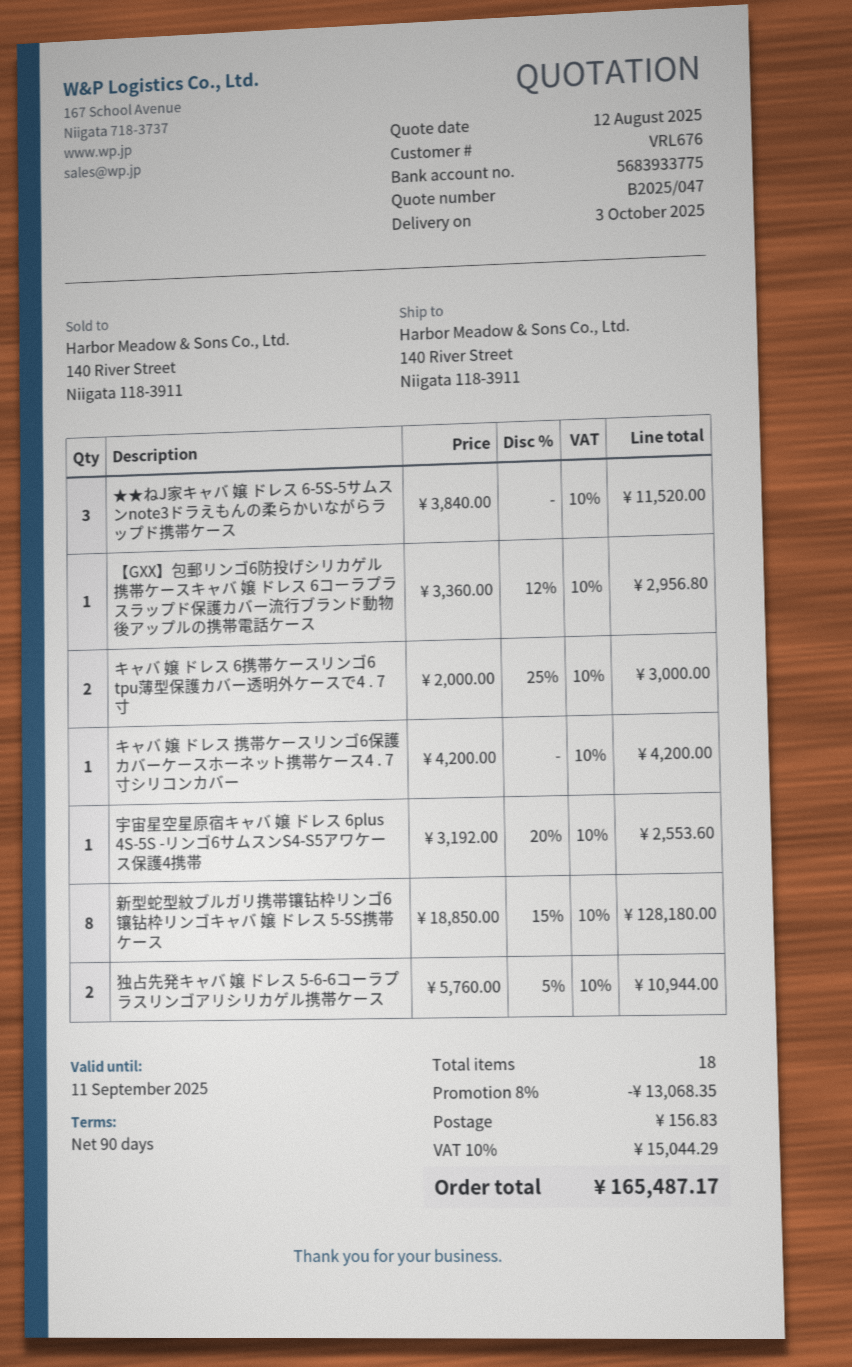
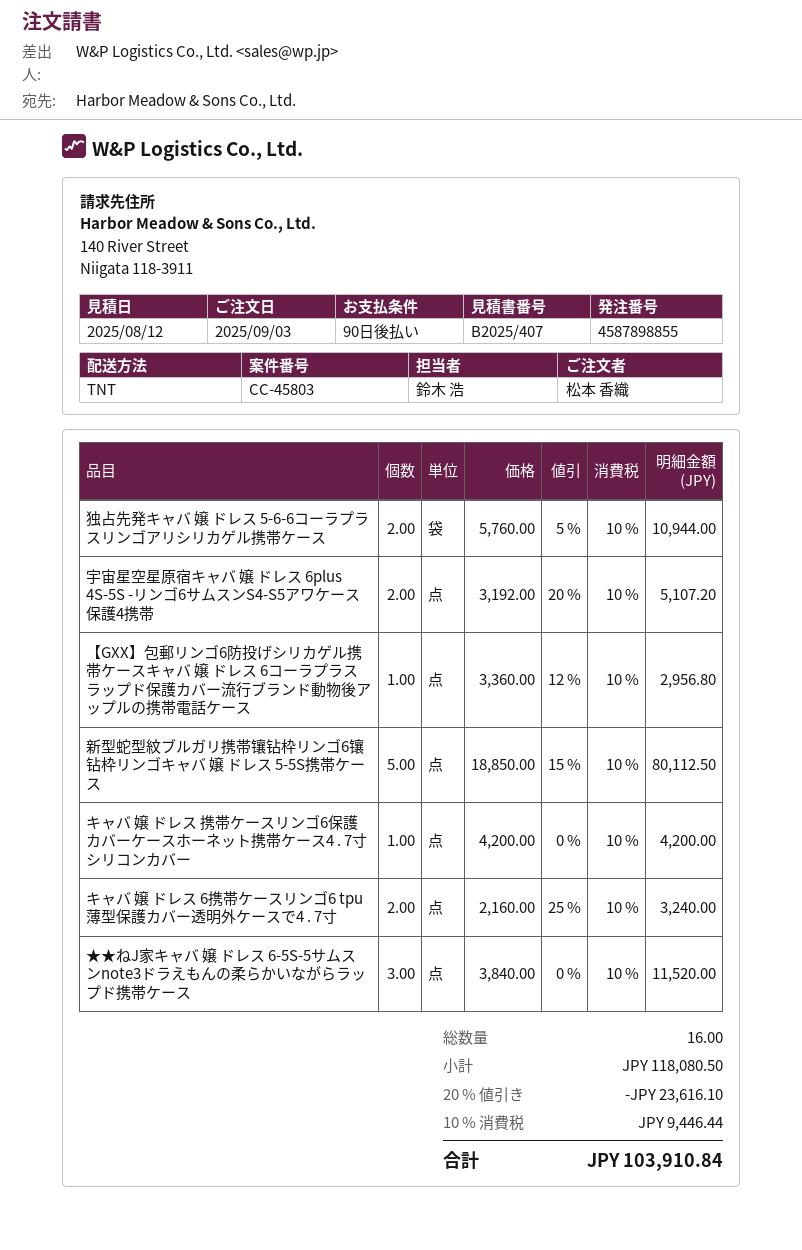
quote number: B2025/047 -> B2025/407
キャバ 嬢 ドレス 6携帯ケースリンゴ6 tpu薄型保護カバー透明外ケースで4 . 7寸: 2 x 2000.00 - 25% = 3000.00 -> 2 x 2160.00 - 25% = 3240.00
宇宙星空星原宿キャバ 嬢 ドレス 6plus 4S-5S -リンゴ6サムスンS4-S5アワケース保護4携帯: 1 x 3192.00 - 20% = 2553.60 -> 2 x 3192.00 - 20% = 5107.20
新型蛇型紋ブルガリ携帯镶钻枠リンゴ6镶钻枠リンゴキャバ 嬢 ドレス 5-5S携帯ケース: 8 x 18850.00 - 15% = 128180.00 -> 5 x 18850.00 - 15% = 80112.50
total quantity: 18 -> 16
discount: 8% = 13068.35 -> 20% = 23616.10
shipping: 156.83 -> none
tax: 10% = 15044.29 -> 10% = 9446.44
total: 165487.17 -> 103910.84

